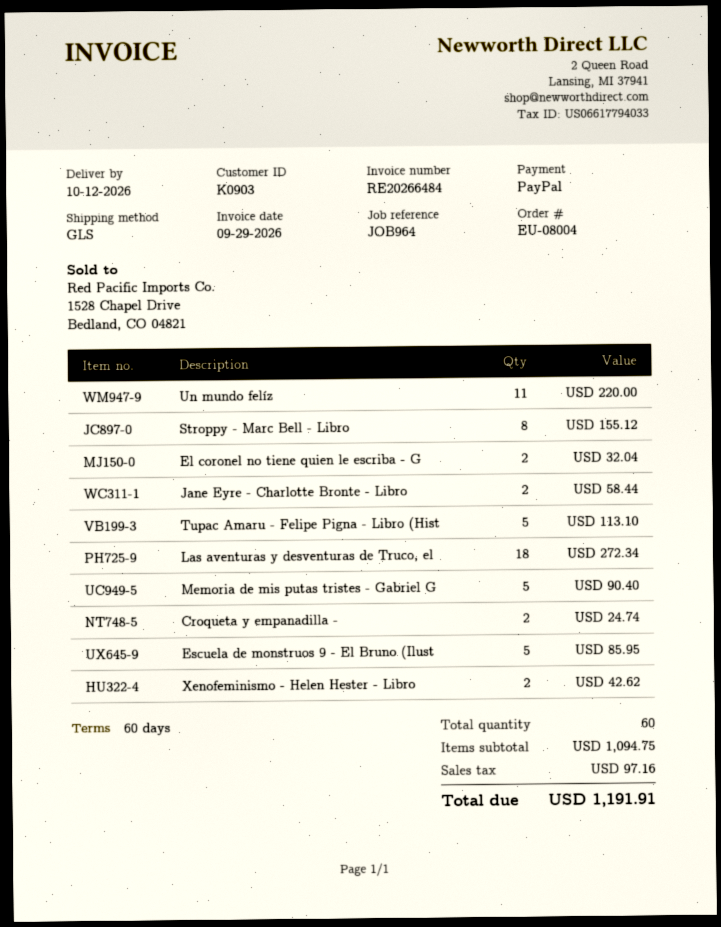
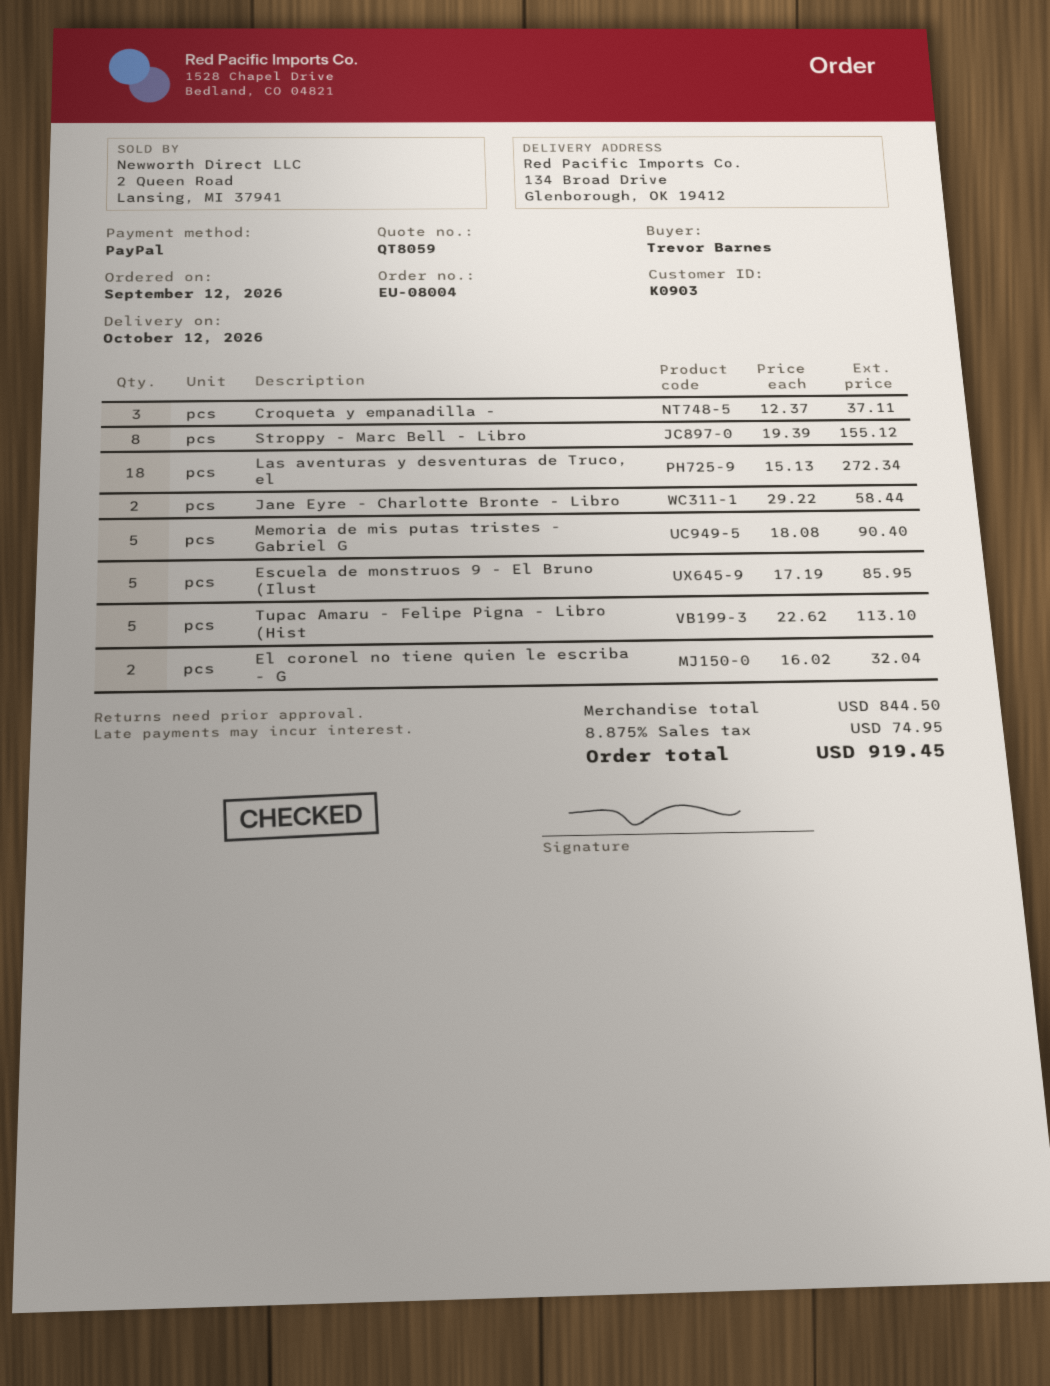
Un mundo felíz: 11 for 220.00 -> none
Croqueta y empanadilla -: 2 for 24.74 -> 3 for 37.11
Xenofeminismo - Helen Hester - Libro: 2 for 42.62 -> none
subtotal: 1094.75 -> 844.50
tax: 97.16 -> 74.95
total: 1191.91 -> 919.45

